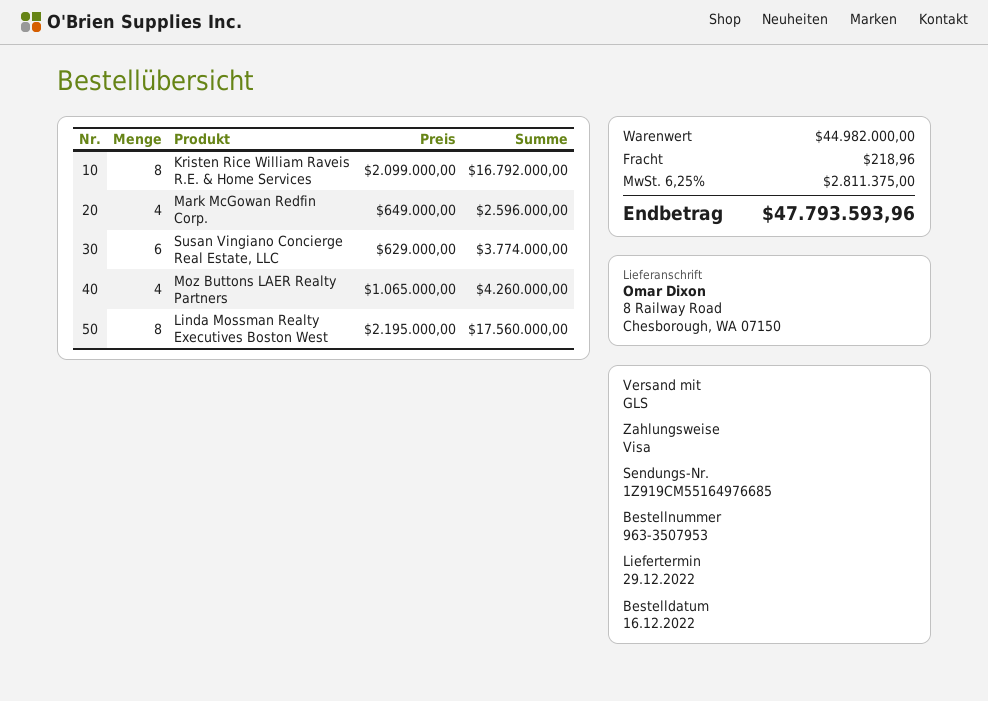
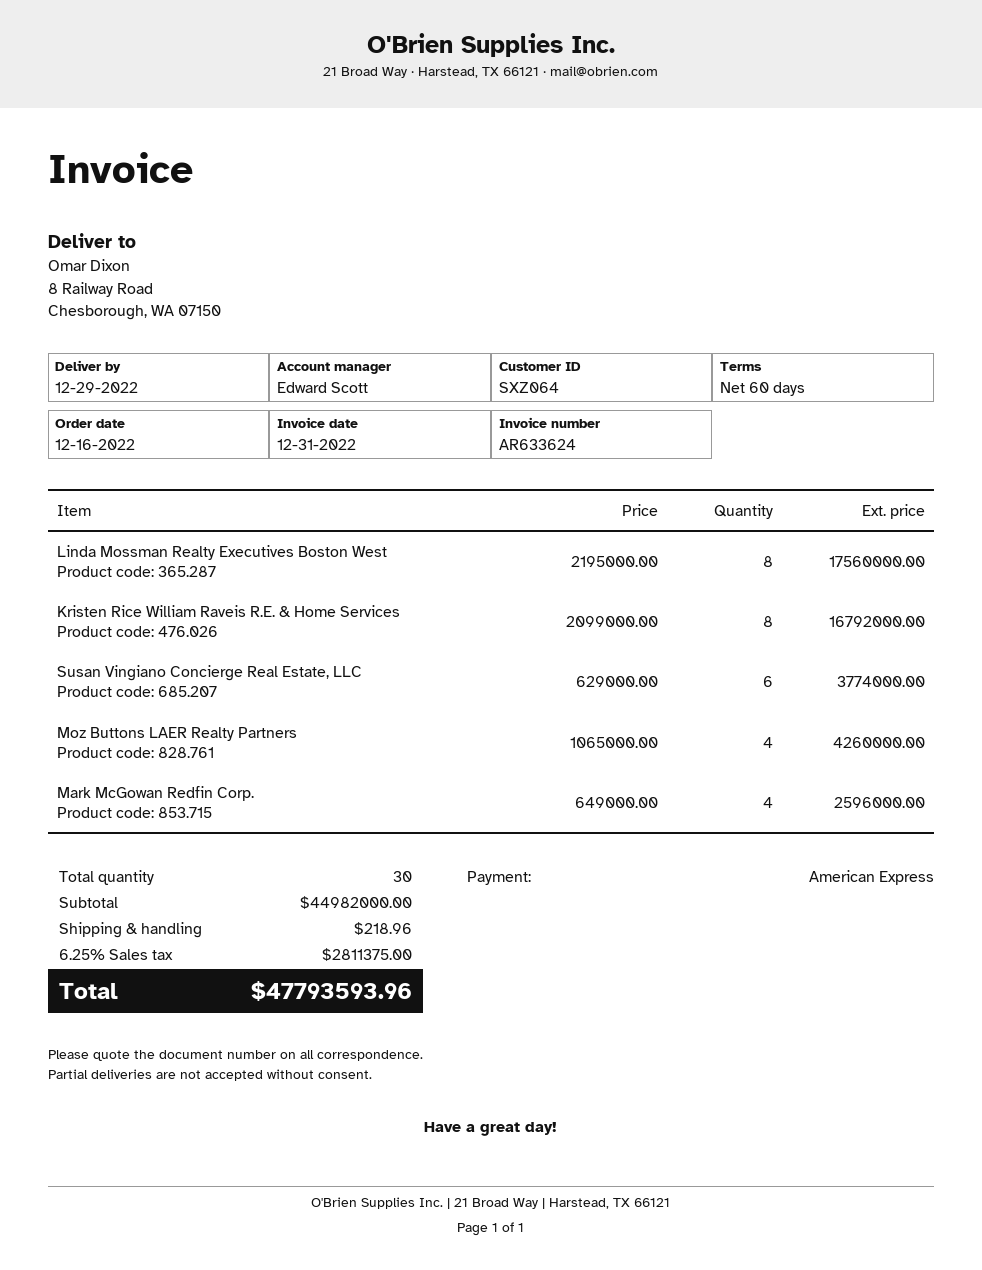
payment method: Visa -> American Express

